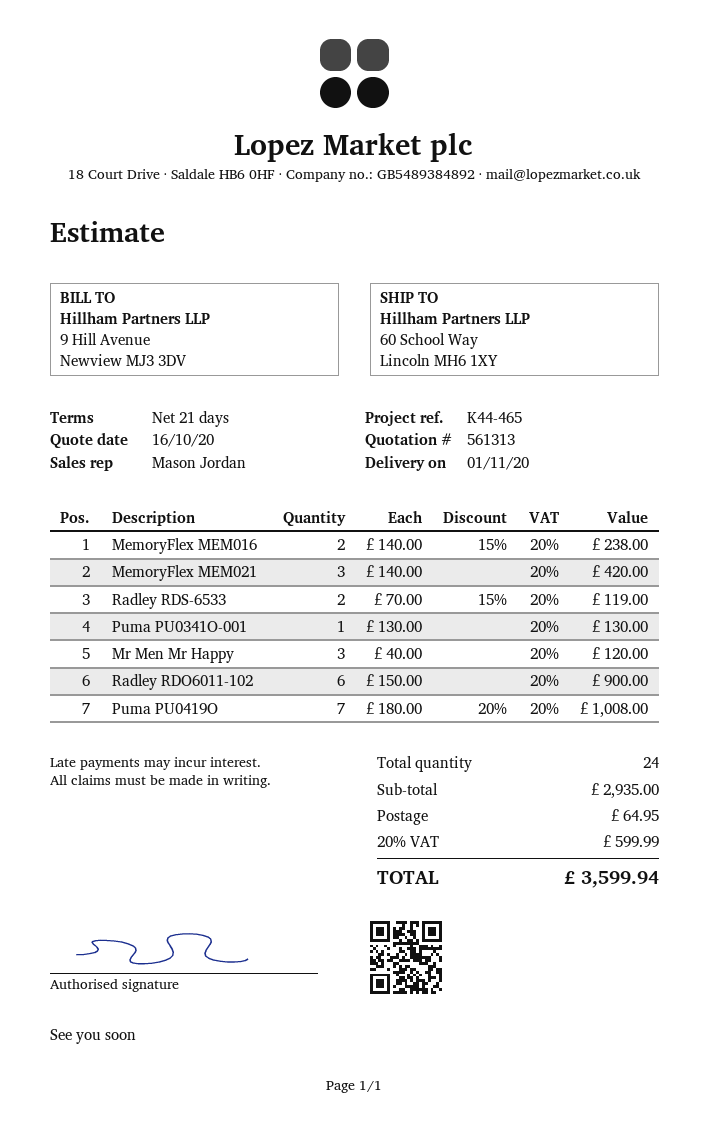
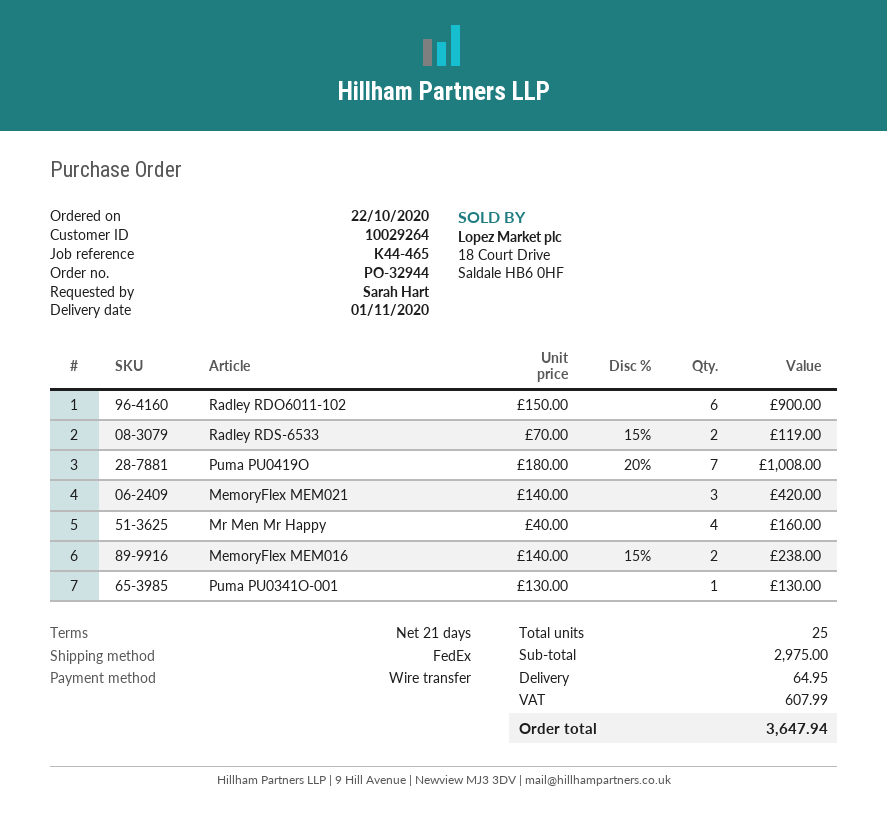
Mr Men Mr Happy: 3 x 40.00 = 120.00 -> 4 x 40.00 = 160.00
total quantity: 24 -> 25
subtotal: 2935.00 -> 2975.00
tax: 599.99 -> 607.99
total: 3599.94 -> 3647.94

